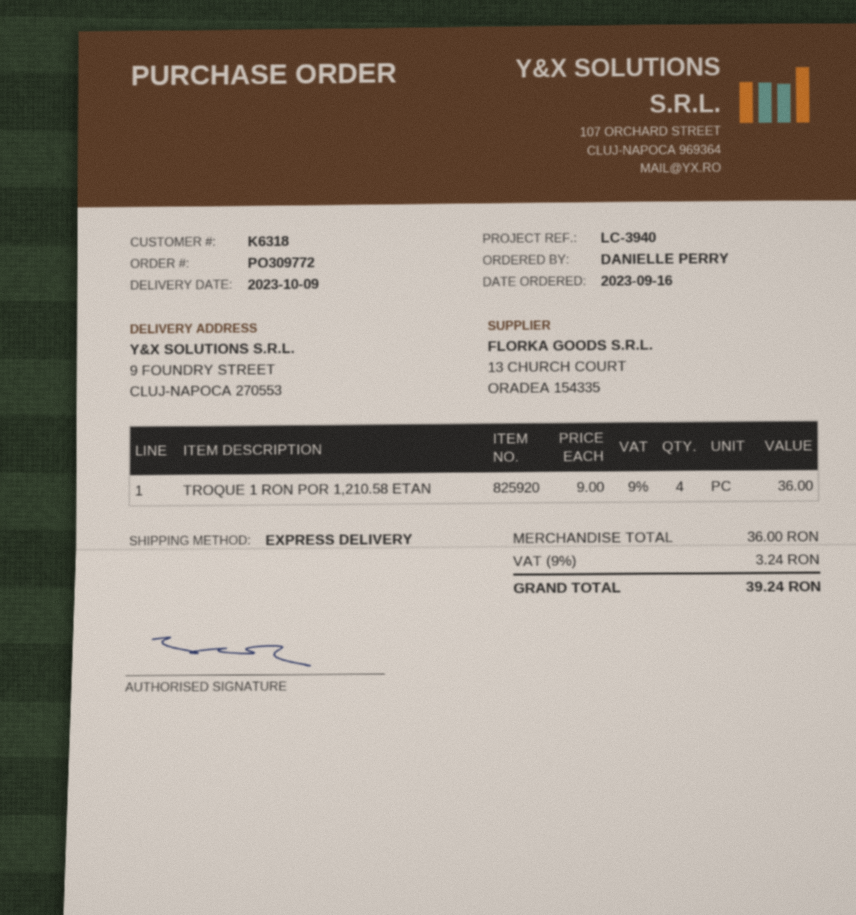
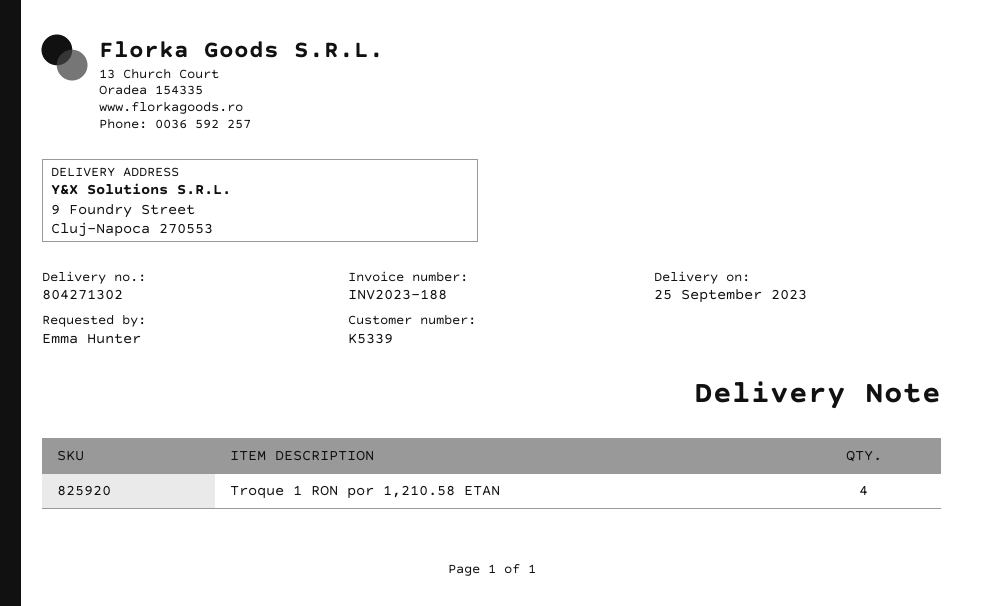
delivery date: 2023-10-09 -> 2023-09-25
customer number: K6318 -> K5339
ordered by: DANIELLE PERRY -> Emma Hunter

